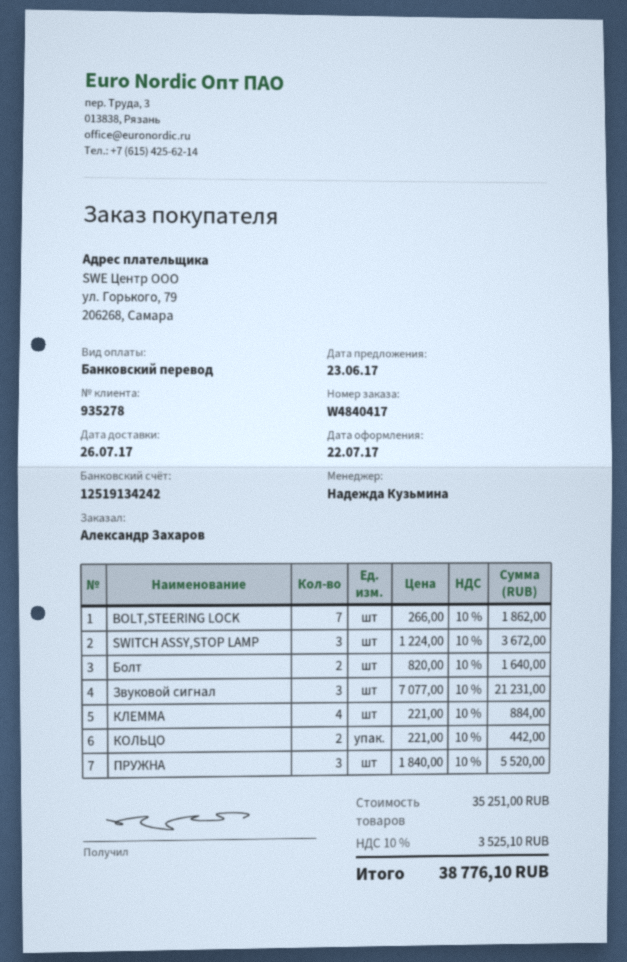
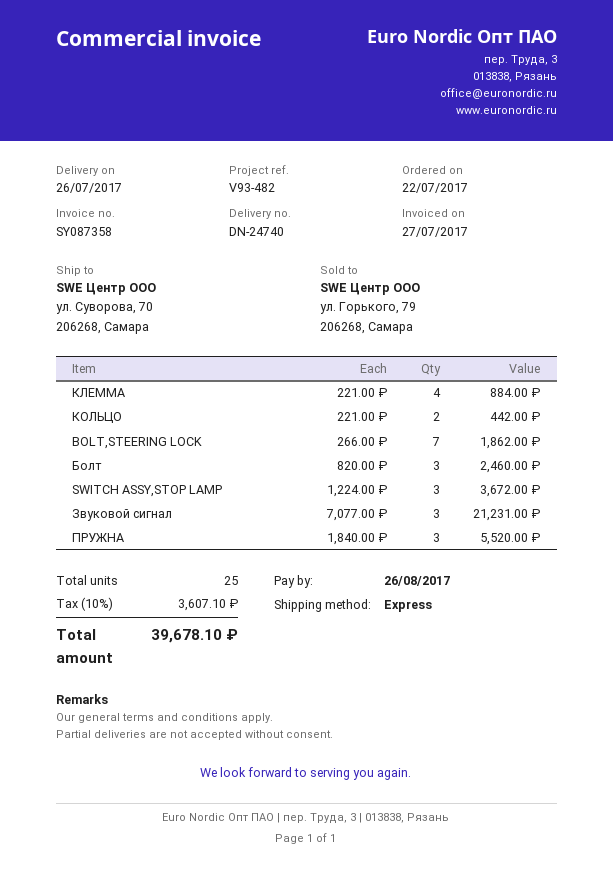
Болт: 2 x 820.00 = 1640.00 -> 3 x 820.00 = 2460.00
tax: 10% = 3525.10 -> 10% = 3607.10
total: 38776.10 -> 39678.10

